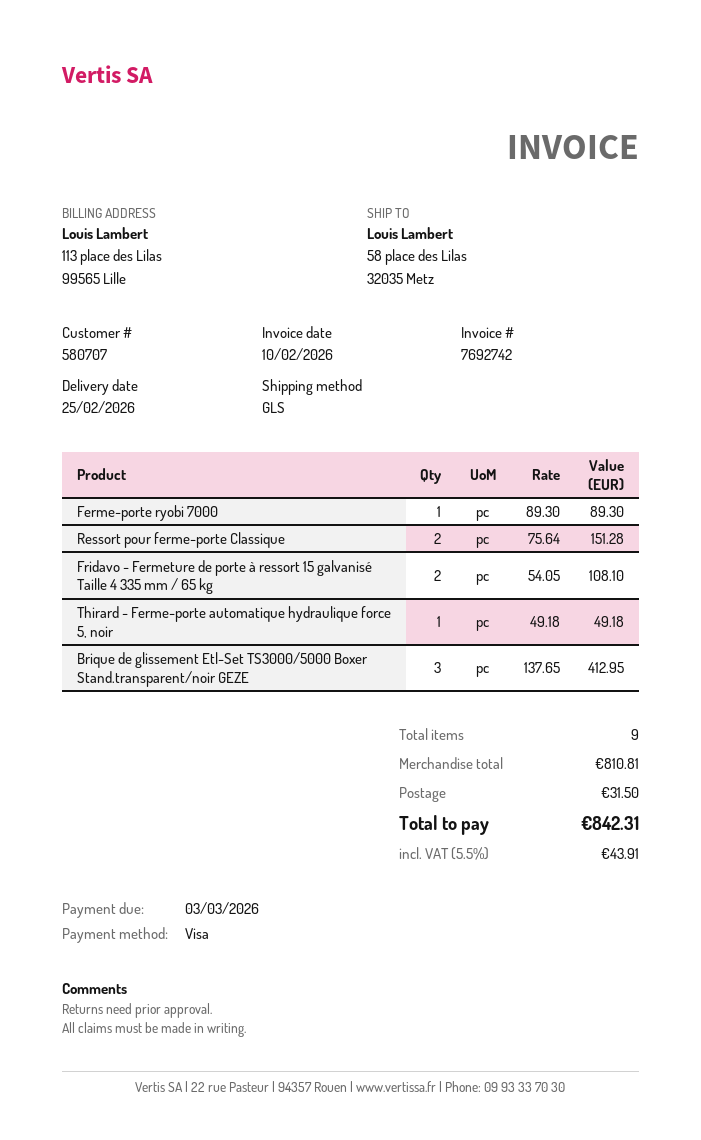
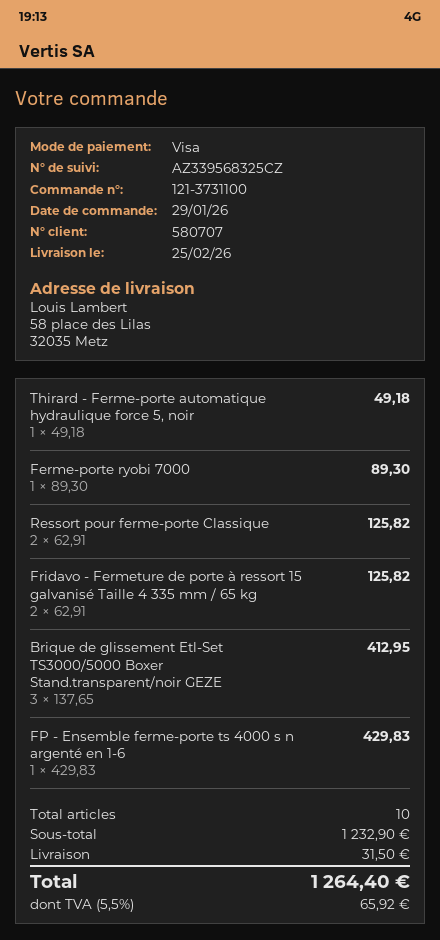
Ressort pour ferme-porte Classique: 2 x 75.64 = 151.28 -> 2 x 62.91 = 125.82
Fridavo - Fermeture de porte à ressort 15 galvanisé Taille 4 335 mm / 65 kg: 2 x 54.05 = 108.10 -> 2 x 62.91 = 125.82
FP - Ensemble ferme-porte ts 4000 s n argenté en 1-6: none -> 1 x 429.83 = 429.83
total quantity: 9 -> 10
subtotal: 810.81 -> 1232.90
tax: 5.5% = 43.91 -> 5.5% = 65.92
total: 842.31 -> 1264.40

